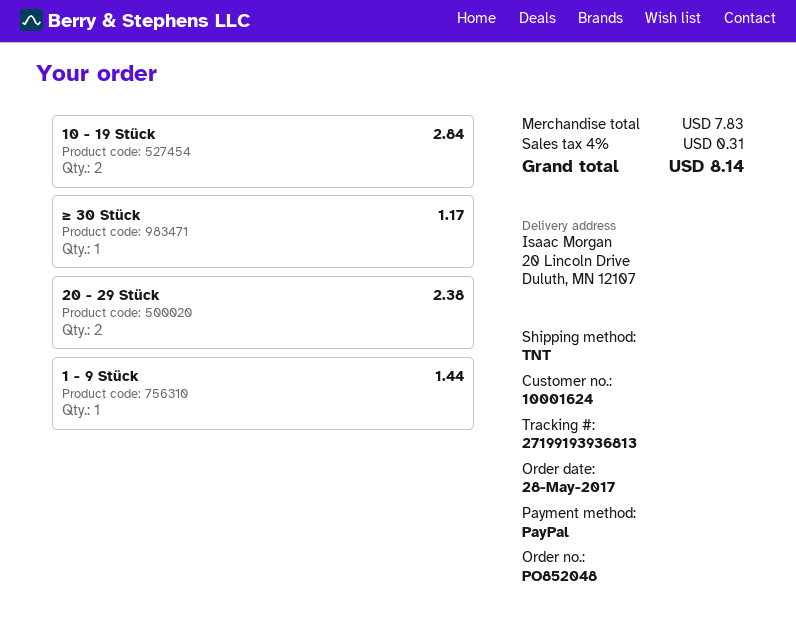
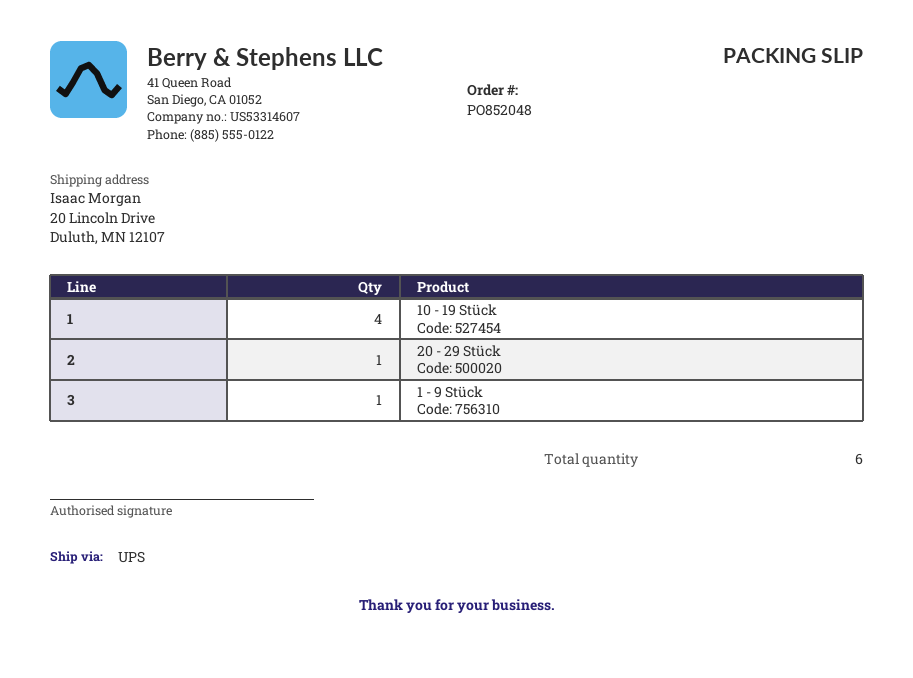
shipping method: TNT -> UPS
10 - 19 Stück: 2 -> 4
≥ 30 Stück: 1 -> none
20 - 29 Stück: 2 -> 1

